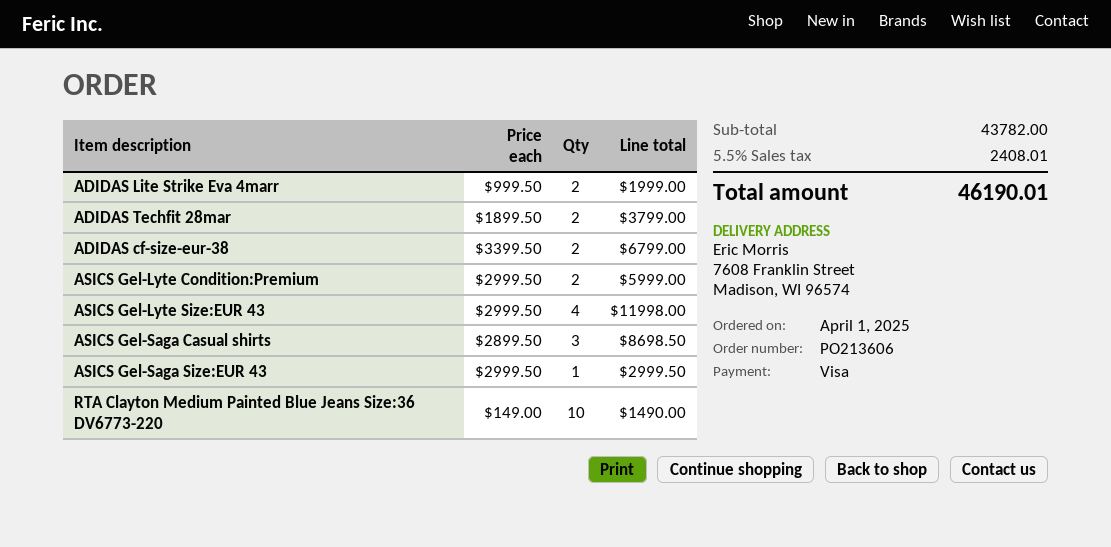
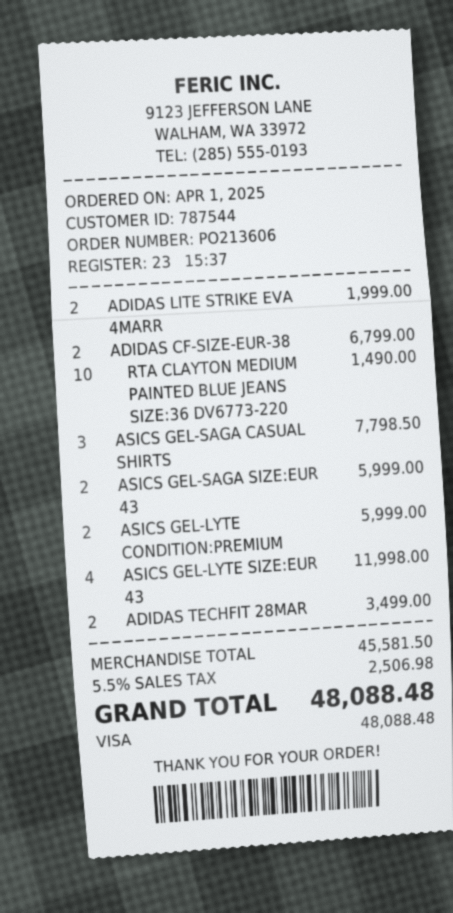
ADIDAS Techfit 28mar: 2 for 3799.00 -> 2 for 3499.00
ASICS Gel-Saga Casual shirts: 3 for 8698.50 -> 3 for 7798.50
ASICS Gel-Saga Size:EUR 43: 1 for 2999.50 -> 2 for 5999.00
subtotal: 43782.00 -> 45581.50
tax: 5.5% = 2408.01 -> 5.5% = 2506.98
total: 46190.01 -> 48088.48

